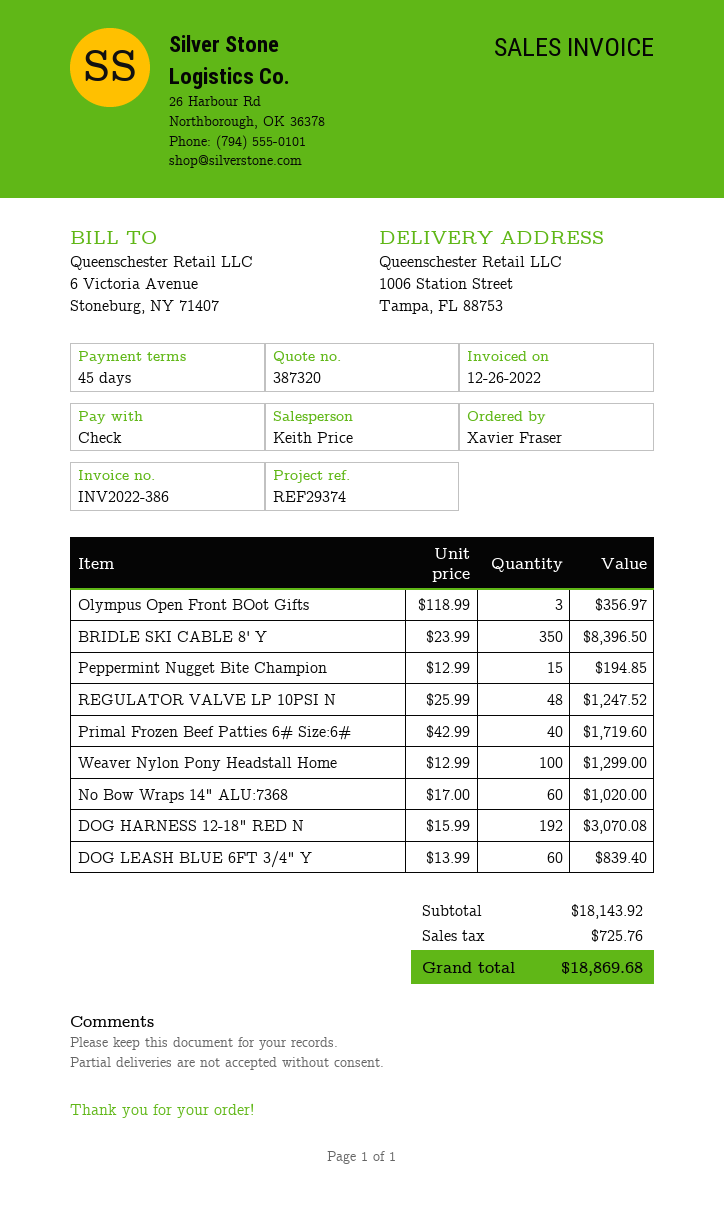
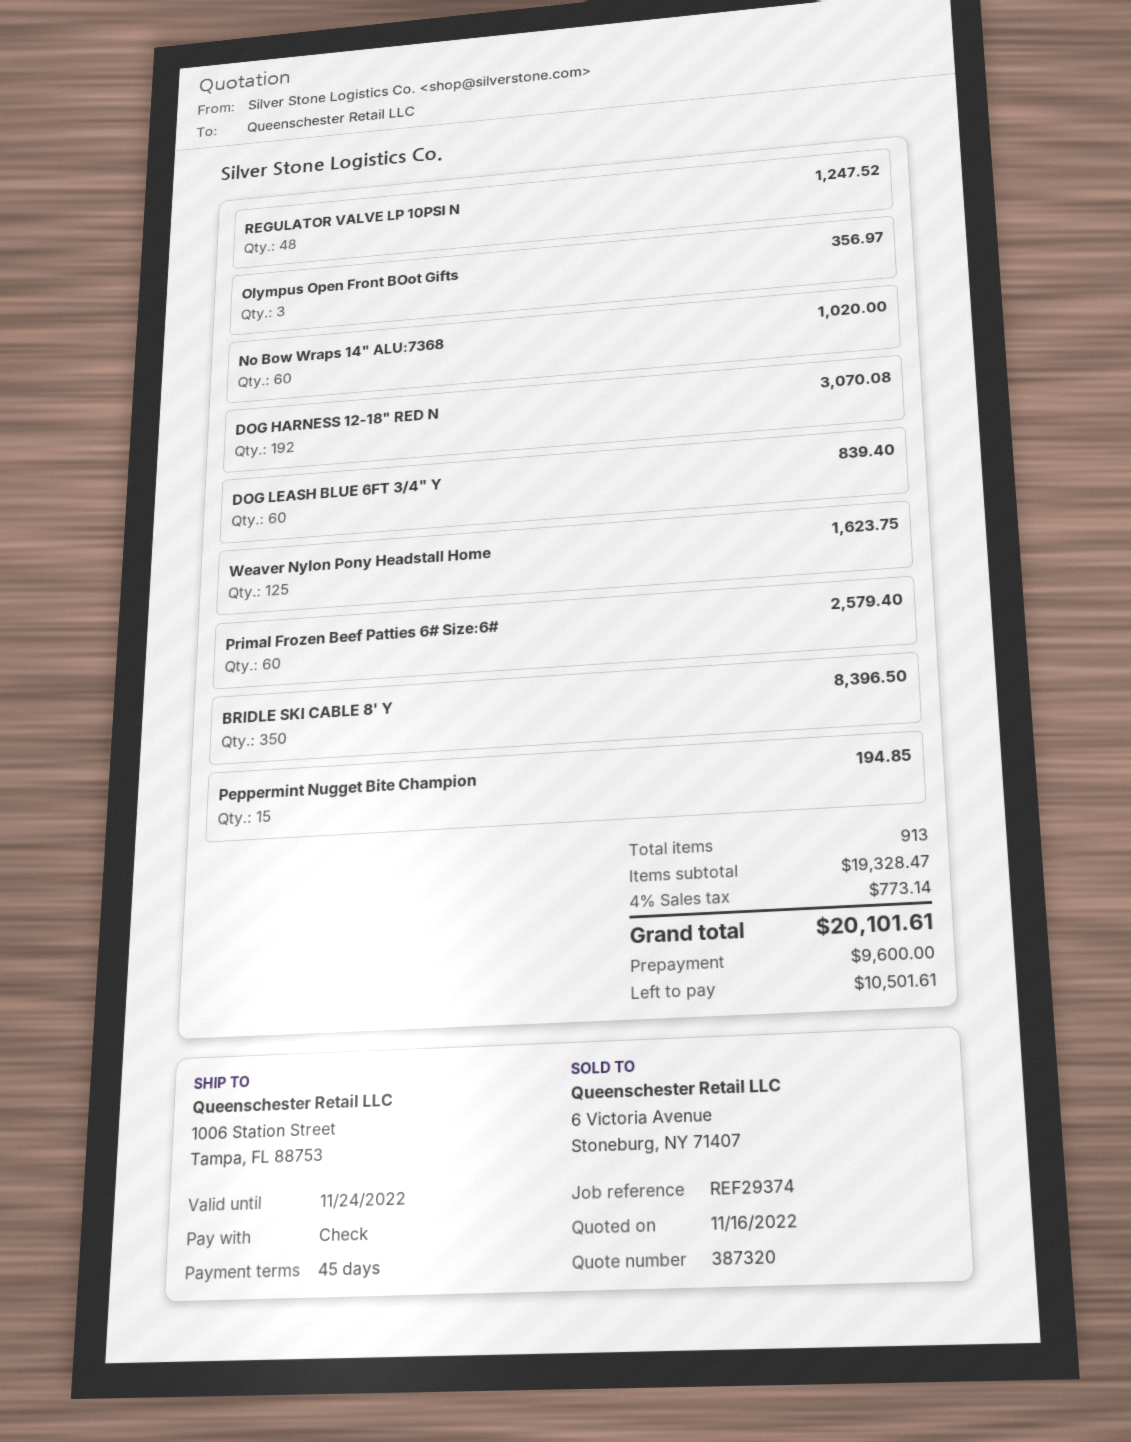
Primal Frozen Beef Patties 6# Size:6#: 40 for 1719.60 -> 60 for 2579.40
Weaver Nylon Pony Headstall Home: 100 for 1299.00 -> 125 for 1623.75
subtotal: 18143.92 -> 19328.47
tax: 725.76 -> 773.14
total: 18869.68 -> 20101.61

